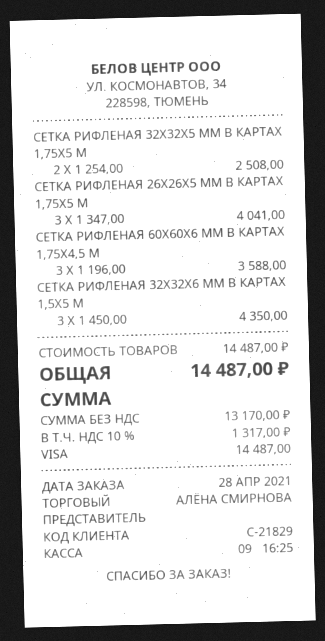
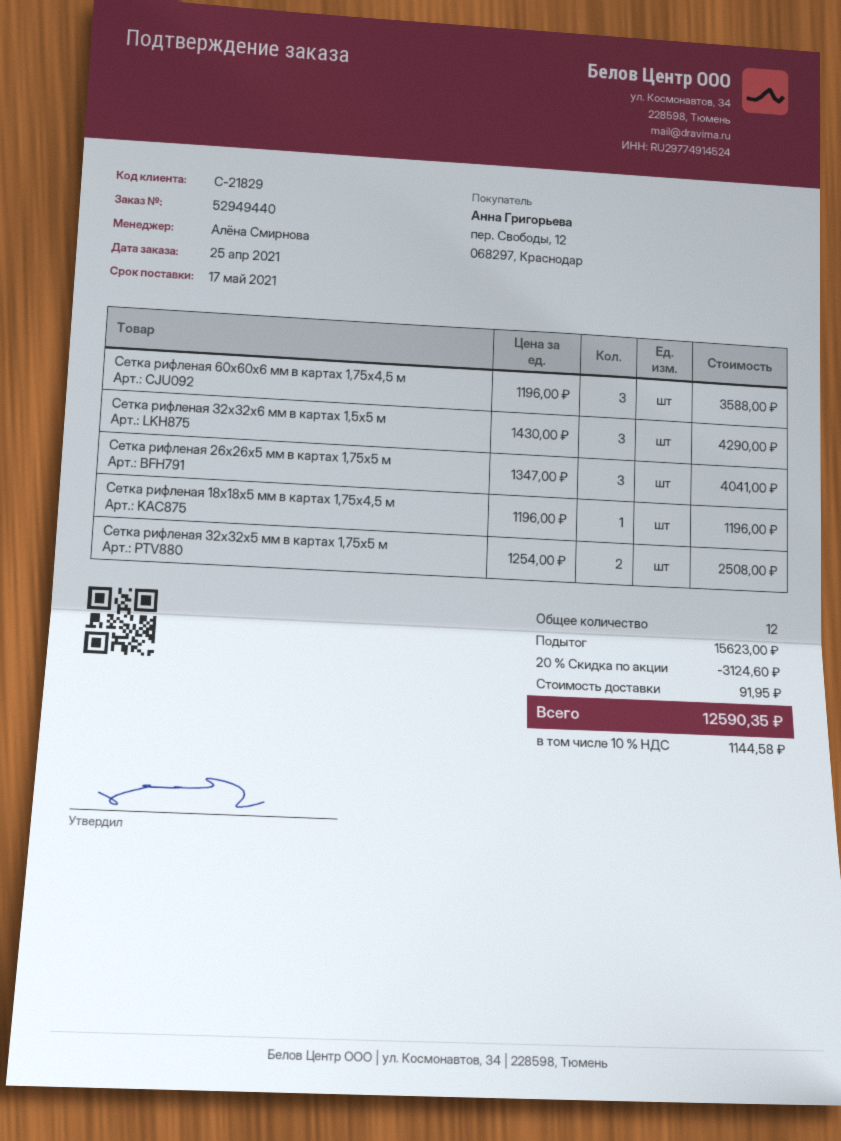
order date: 2021-04-28 -> 2021-04-25
СЕТКА РИФЛЕНАЯ 32Х32Х6 ММ В КАРТАХ 1,5Х5 М: 3 x 1450.00 = 4350.00 -> 3 x 1430.00 = 4290.00
Сетка рифленая 18х18х5 мм в картах 1,75х4,5 м: none -> 1 x 1196.00 = 1196.00
subtotal: 14487.00 -> 15623.00
discount: none -> 20% = 3124.60
shipping: none -> 91.95
tax: 10% = 1317.00 -> 10% = 1144.58
total: 14487.00 -> 12590.35

